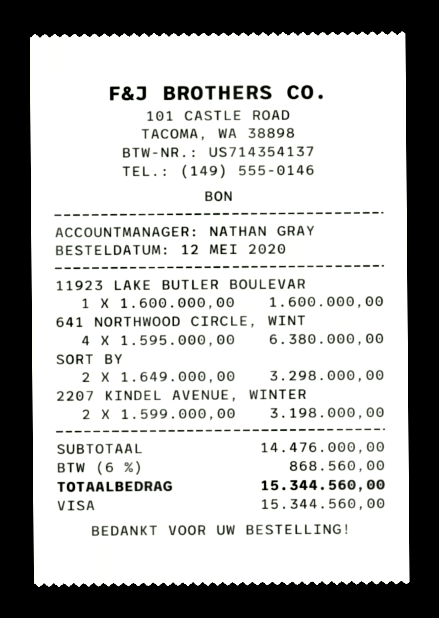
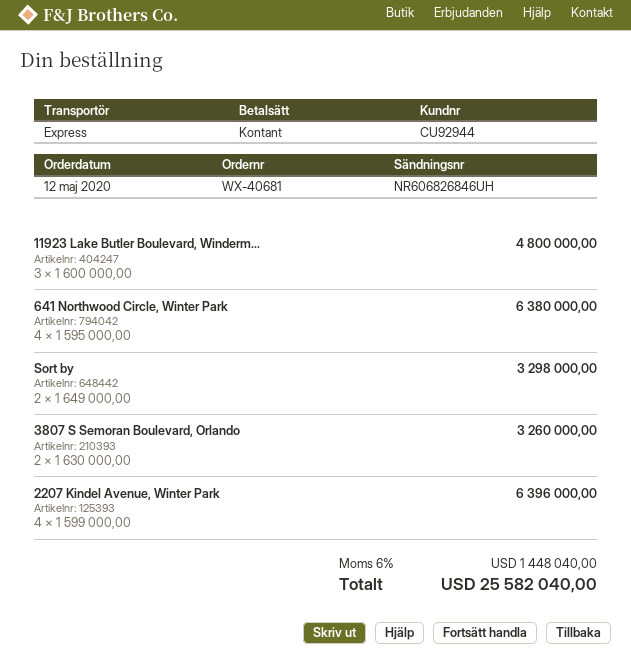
payment method: Visa -> cash
11923 LAKE BUTLER BOULEVAR: 1 x 1600000.00 = 1600000.00 -> 3 x 1600000.00 = 4800000.00
2207 KINDEL AVENUE, WINTER: 2 x 1599000.00 = 3198000.00 -> 4 x 1599000.00 = 6396000.00
3807 S Semoran Boulevard, Orlando: none -> 2 x 1630000.00 = 3260000.00
tax: 6% = 868560.00 -> 6% = 1448040.00
total: 15344560.00 -> 25582040.00

